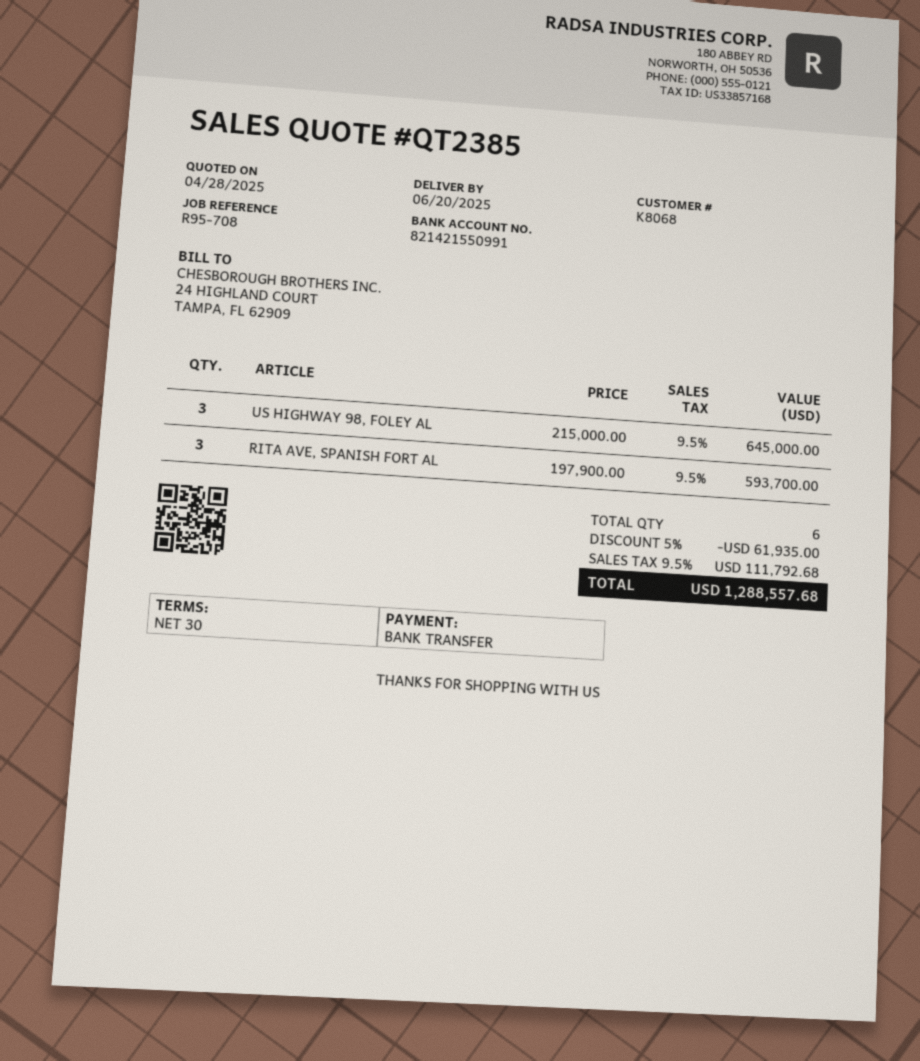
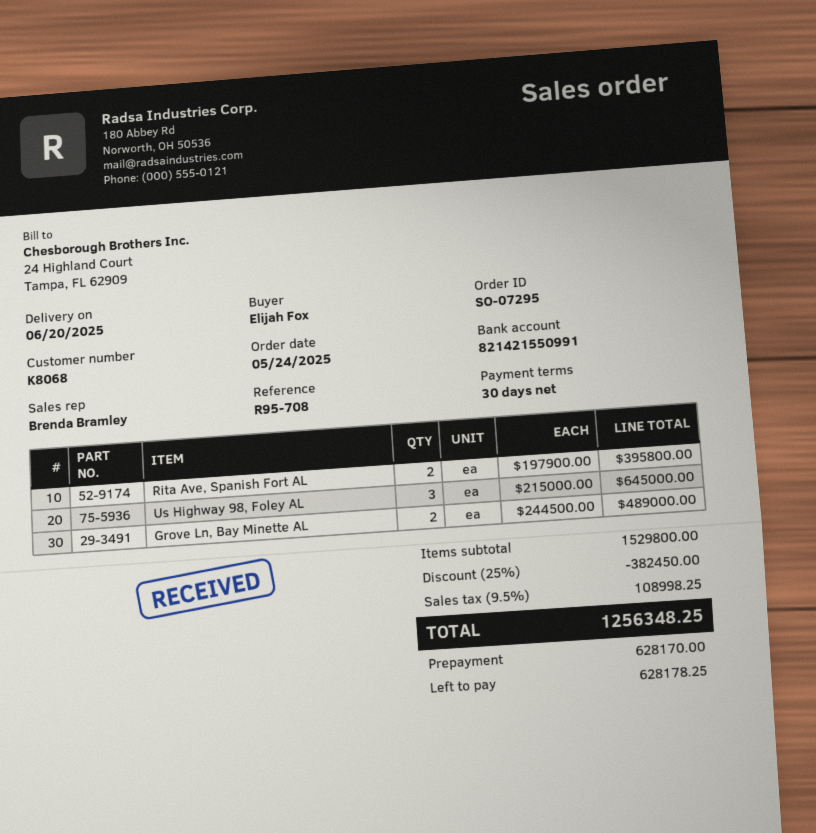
RITA AVE, SPANISH FORT AL: 3 x 197900.00 = 593700.00 -> 2 x 197900.00 = 395800.00
Grove Ln, Bay Minette AL: none -> 2 x 244500.00 = 489000.00
discount: 5% = 61935.00 -> 25% = 382450.00
tax: 9.5% = 111792.68 -> 9.5% = 108998.25
total: 1288557.68 -> 1256348.25

